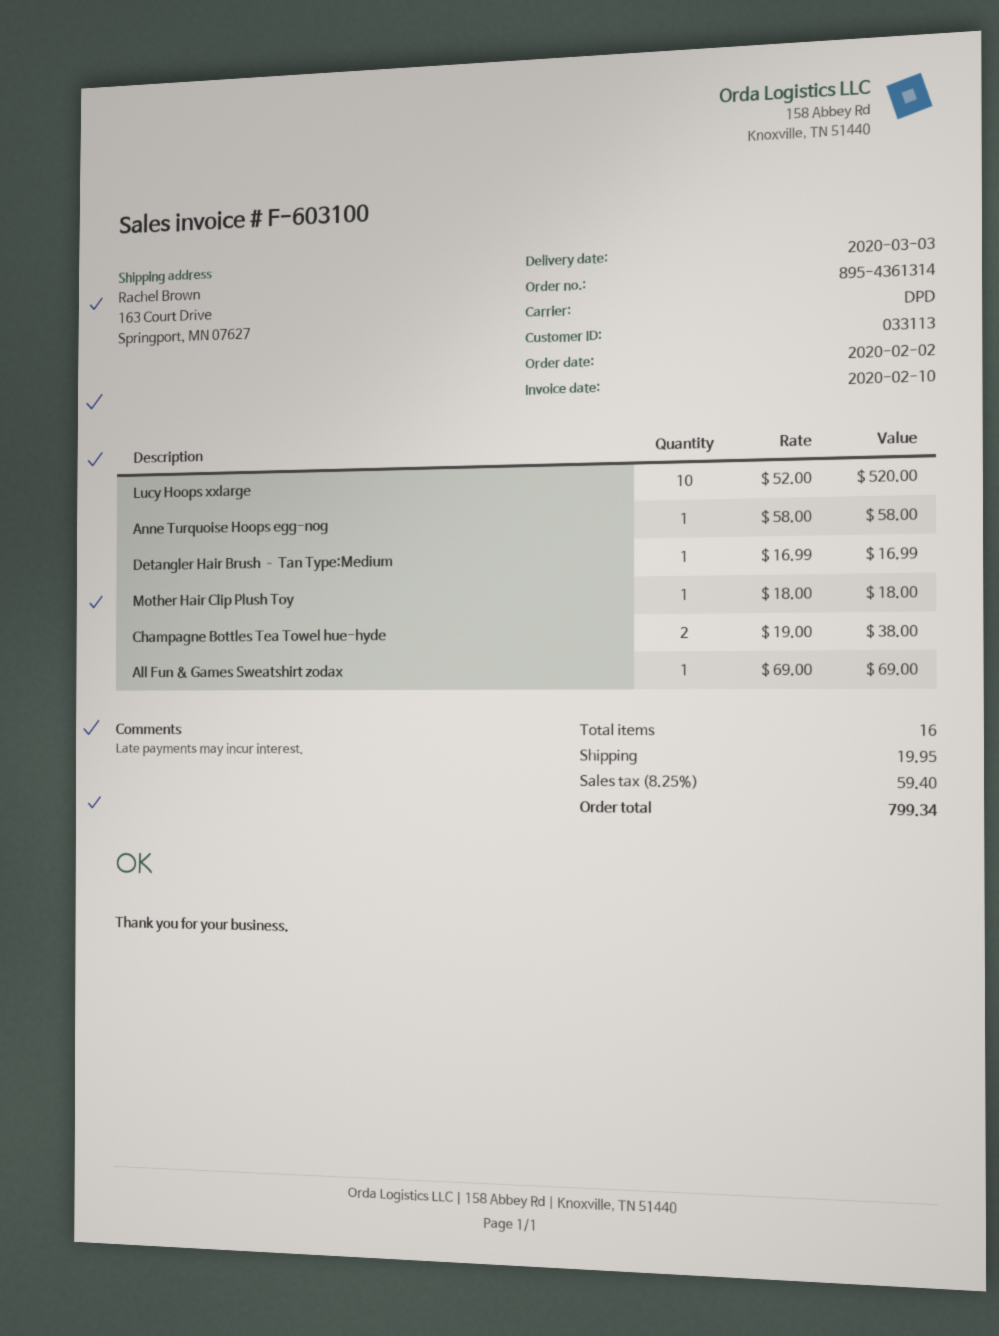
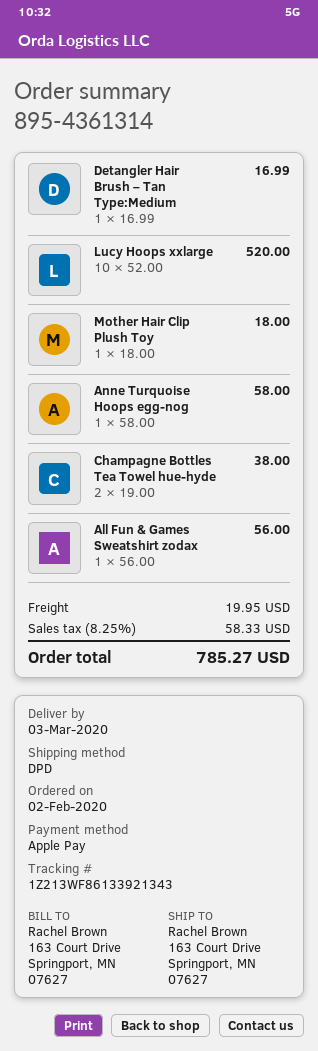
All Fun & Games Sweatshirt zodax: 1 x 69.00 = 69.00 -> 1 x 56.00 = 56.00
tax: 8.25% = 59.40 -> 8.25% = 58.33
total: 799.34 -> 785.27

